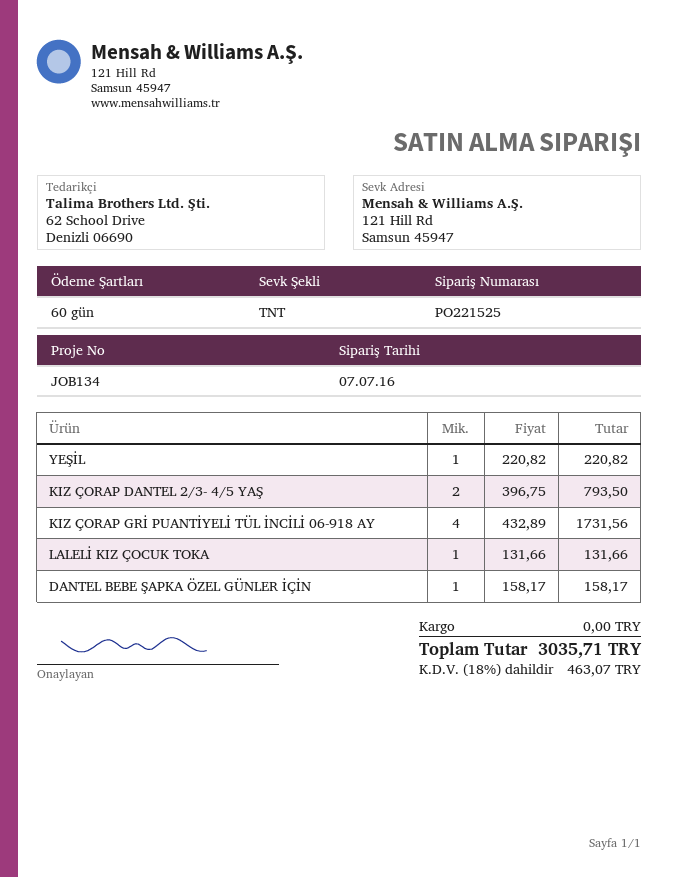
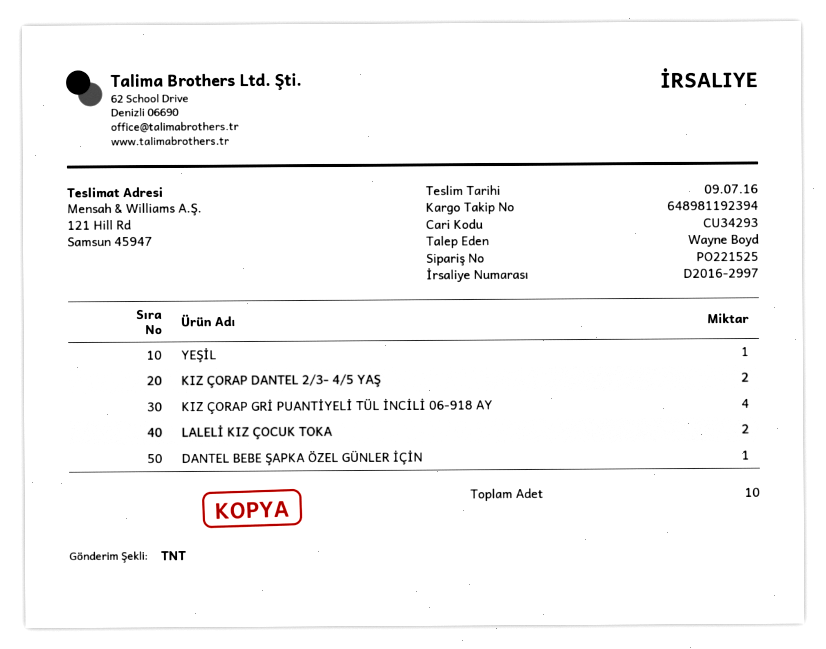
LALELİ KIZ ÇOCUK TOKA: 1 -> 2

